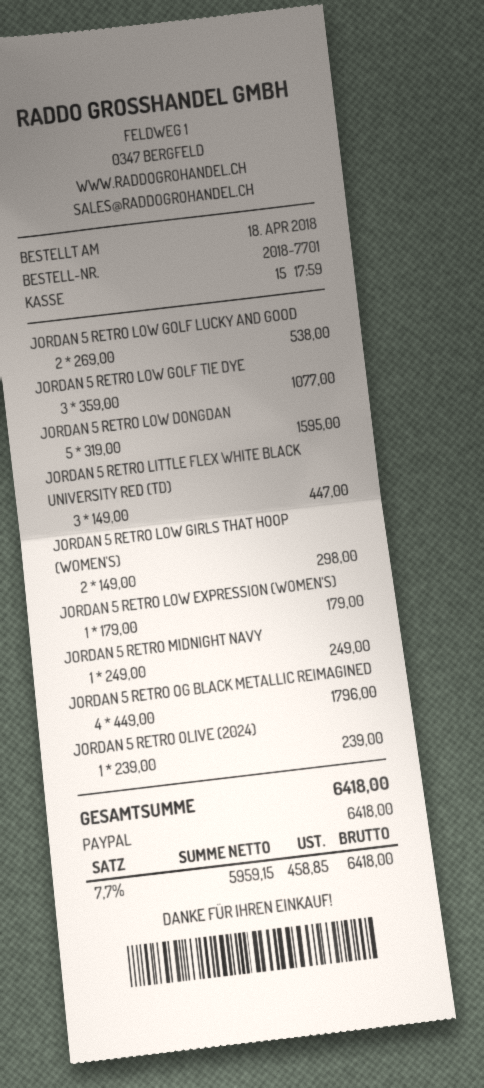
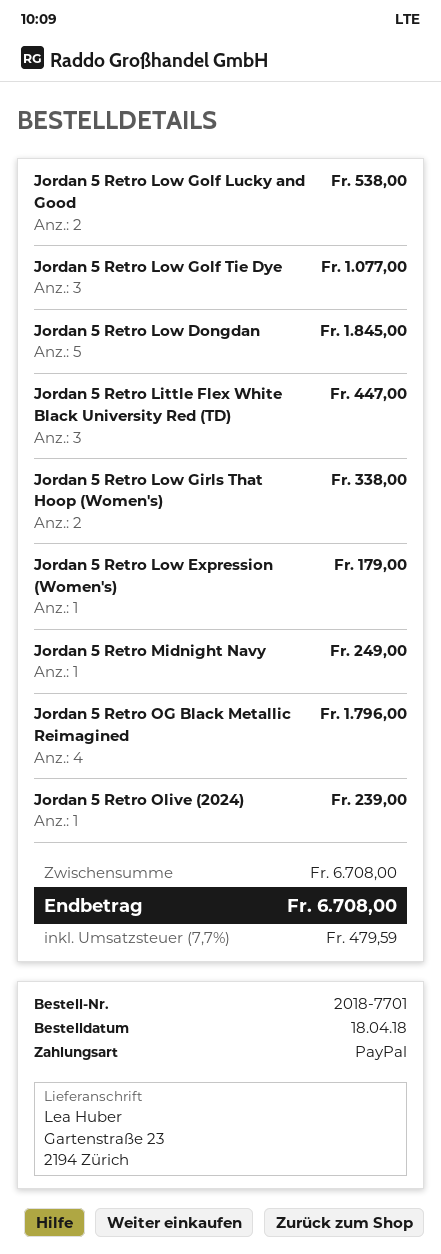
JORDAN 5 RETRO LOW DONGDAN: 5 for 1595.00 -> 5 for 1845.00
JORDAN 5 RETRO LOW GIRLS THAT HOOP (WOMEN'S): 2 for 298.00 -> 2 for 338.00
tax: 7.7% = 458.85 -> 7.7% = 479.59
total: 6418.00 -> 6708.00

